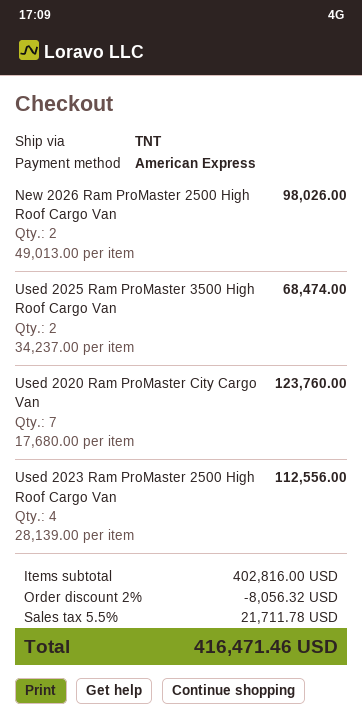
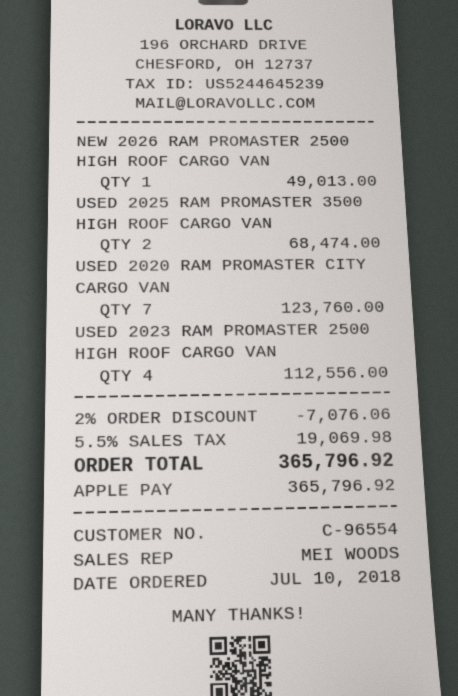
payment method: American Express -> Apple Pay
New 2026 Ram ProMaster 2500 High Roof Cargo Van: 2 for 98026.00 -> 1 for 49013.00
discount: 2% = 8056.32 -> 2% = 7076.06
tax: 5.5% = 21711.78 -> 5.5% = 19069.98
total: 416471.46 -> 365796.92

